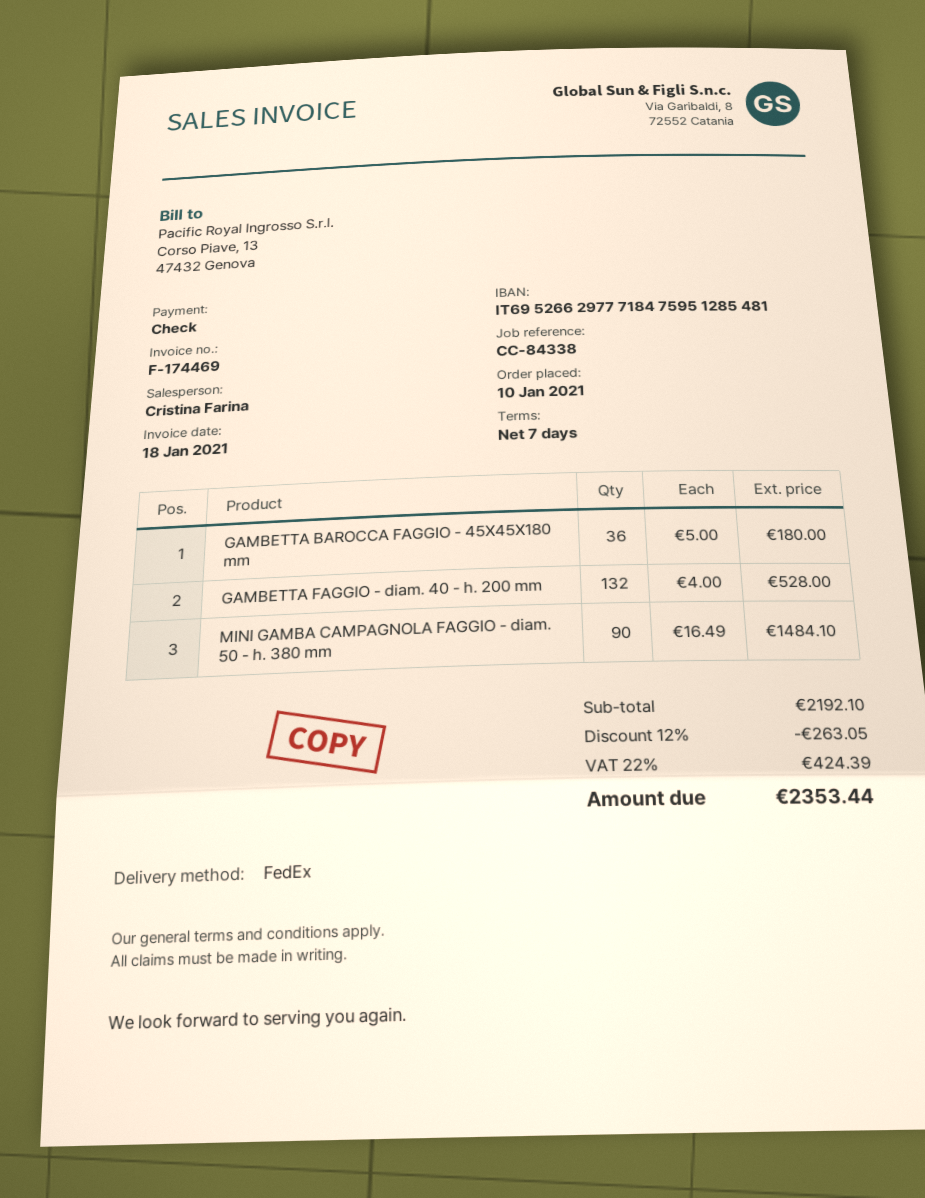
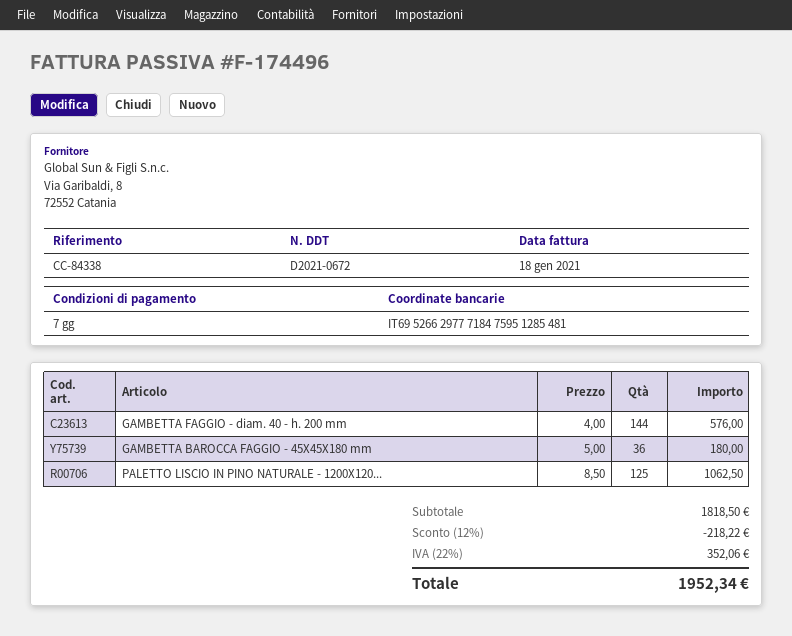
invoice number: F-174469 -> F-174496
GAMBETTA FAGGIO - diam. 40 - h. 200 mm: 132 x 4.00 = 528.00 -> 144 x 4.00 = 576.00
MINI GAMBA CAMPAGNOLA FAGGIO - diam. 50 - h. 380 mm: 90 x 16.49 = 1484.10 -> none
PALETTO LISCIO IN PINO NATURALE - 1200X120...: none -> 125 x 8.50 = 1062.50
subtotal: 2192.10 -> 1818.50
discount: 12% = 263.05 -> 12% = 218.22
tax: 22% = 424.39 -> 22% = 352.06
total: 2353.44 -> 1952.34

